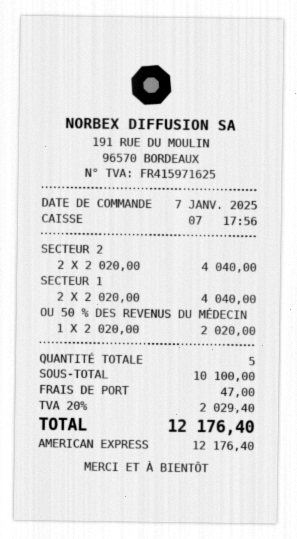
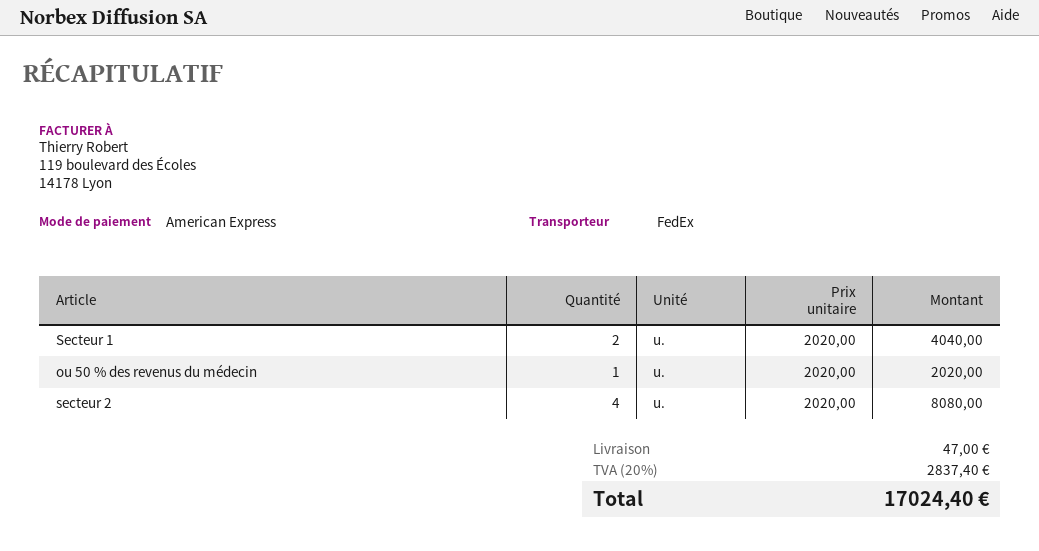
SECTEUR 2: 2 x 2020.00 = 4040.00 -> 4 x 2020.00 = 8080.00
tax: 20% = 2029.40 -> 20% = 2837.40
total: 12176.40 -> 17024.40

